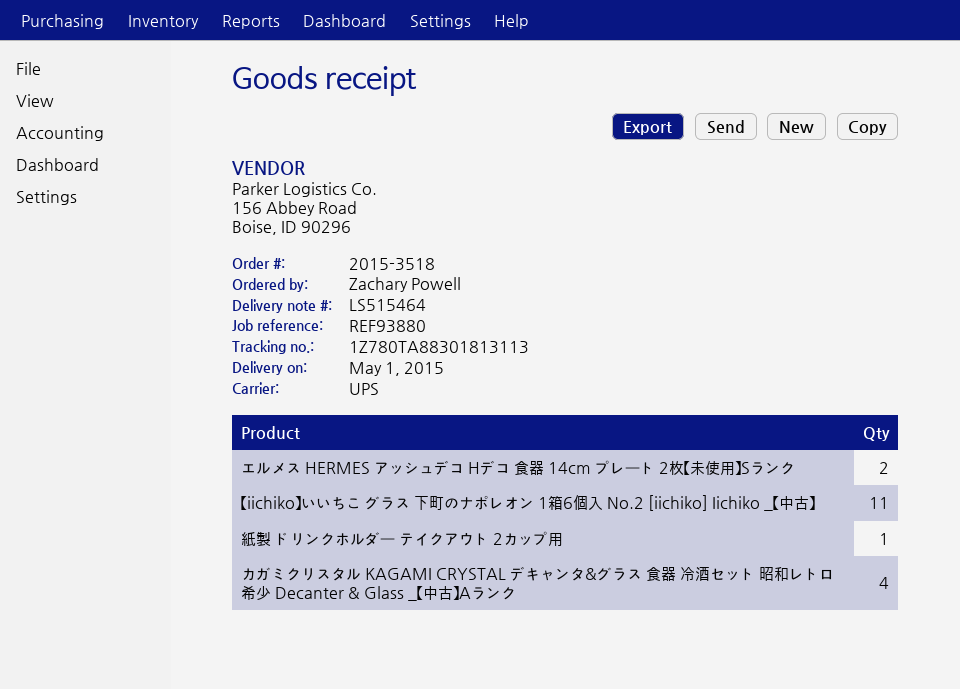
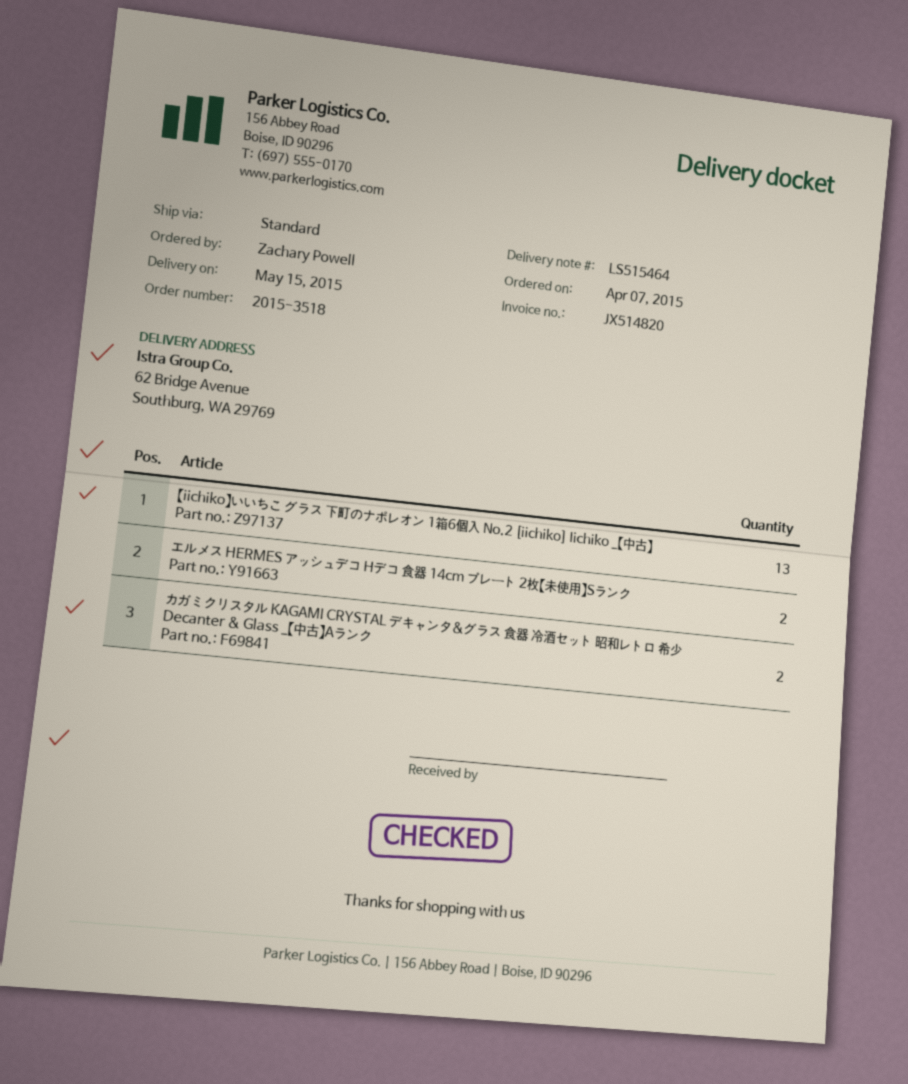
delivery date: 2015-05-01 -> 2015-05-15
shipping method: UPS -> standard
【iichiko】いいちこ グラス 下町のナポレオン 1箱6個入 No.2 [iichiko] Iichiko _【中古】: 11 -> 13
紙製 ドリンクホルダー テイクアウト 2カップ用: 1 -> none
カガミクリスタル KAGAMI CRYSTAL デキャンタ&グラス 食器 冷酒セット 昭和レトロ 希少 Decanter & Glass _【中古】Aランク: 4 -> 2

